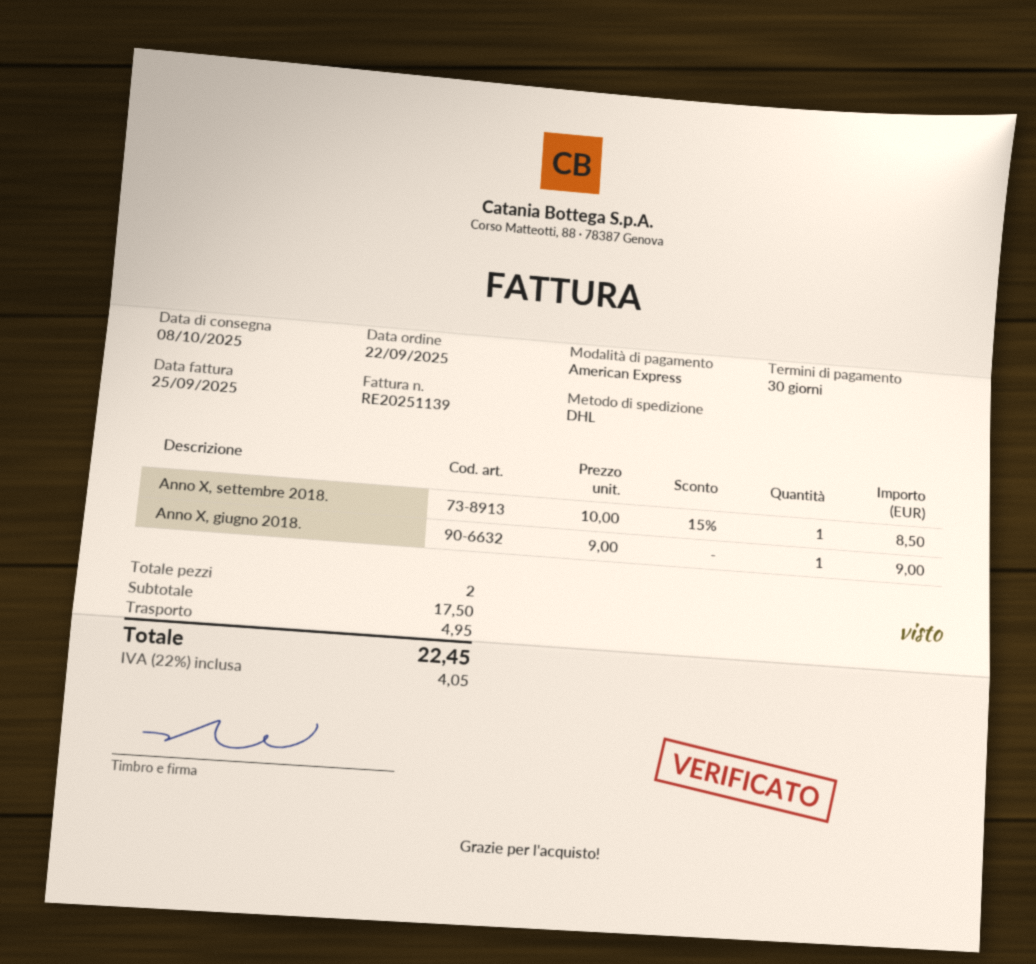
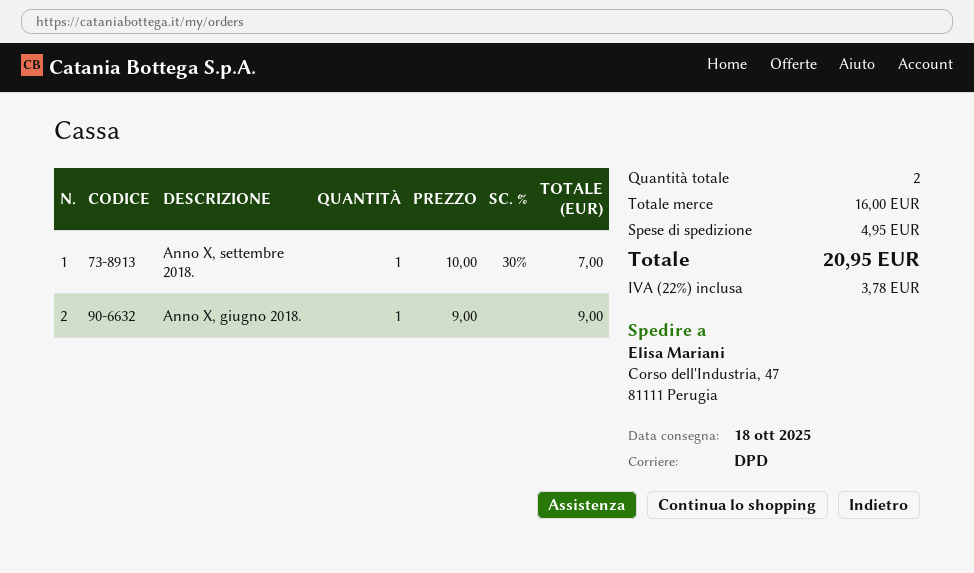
delivery date: 2025-10-08 -> 2025-10-18
shipping method: DHL -> DPD
Anno X, settembre 2018.: 1 x 10.00 - 15% = 8.50 -> 1 x 10.00 - 30% = 7.00
subtotal: 17.50 -> 16.00
tax: 22% = 4.05 -> 22% = 3.78
total: 22.45 -> 20.95

